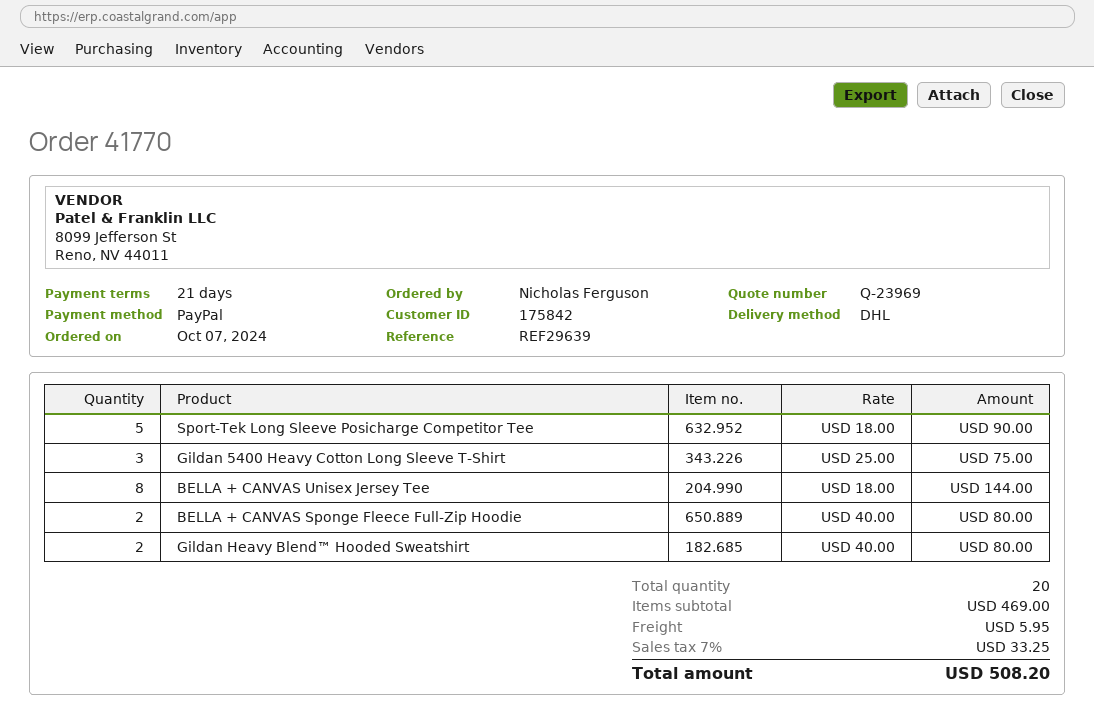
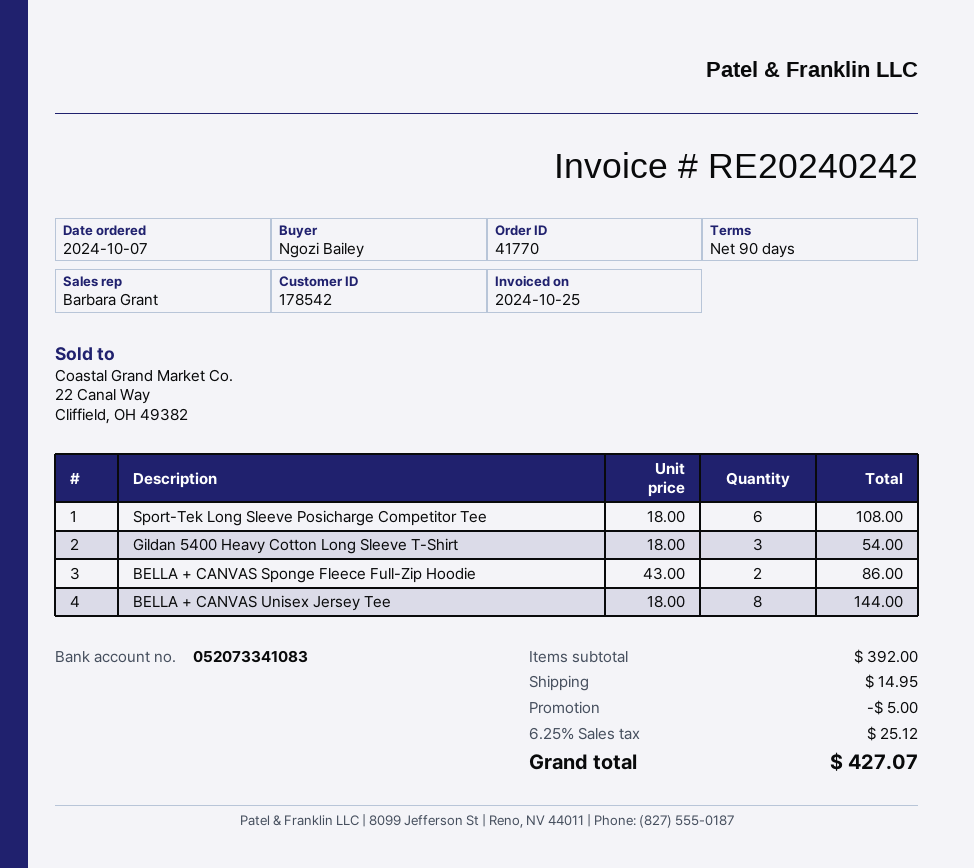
payment terms: 21 days -> 90 days
customer number: 175842 -> 178542
ordered by: Nicholas Ferguson -> Ngozi Bailey
Sport-Tek Long Sleeve Posicharge Competitor Tee: 5 x 18.00 = 90.00 -> 6 x 18.00 = 108.00
Gildan 5400 Heavy Cotton Long Sleeve T-Shirt: 3 x 25.00 = 75.00 -> 3 x 18.00 = 54.00
BELLA + CANVAS Sponge Fleece Full-Zip Hoodie: 2 x 40.00 = 80.00 -> 2 x 43.00 = 86.00
Gildan Heavy Blend™ Hooded Sweatshirt: 2 x 40.00 = 80.00 -> none
subtotal: 469.00 -> 392.00
discount: none -> 5.00
shipping: 5.95 -> 14.95
tax: 7% = 33.25 -> 6.25% = 25.12
total: 508.20 -> 427.07

